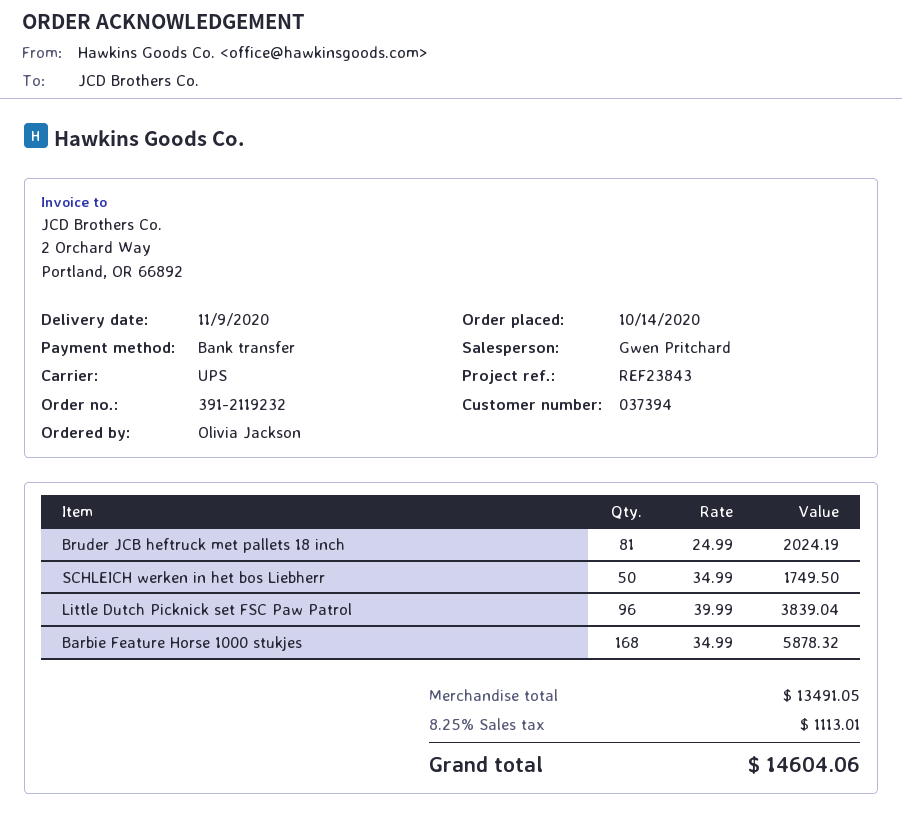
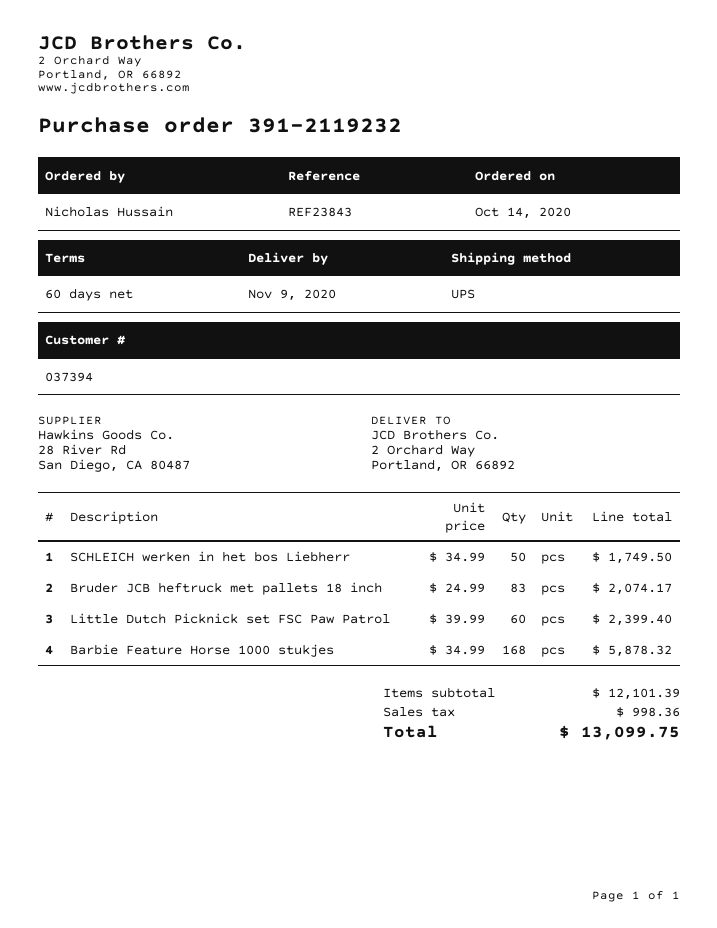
ordered by: Olivia Jackson -> Nicholas Hussain
Bruder JCB heftruck met pallets 18 inch: 81 x 24.99 = 2024.19 -> 83 x 24.99 = 2074.17
Little Dutch Picknick set FSC Paw Patrol: 96 x 39.99 = 3839.04 -> 60 x 39.99 = 2399.40
subtotal: 13491.05 -> 12101.39
tax: 1113.01 -> 998.36
total: 14604.06 -> 13099.75

